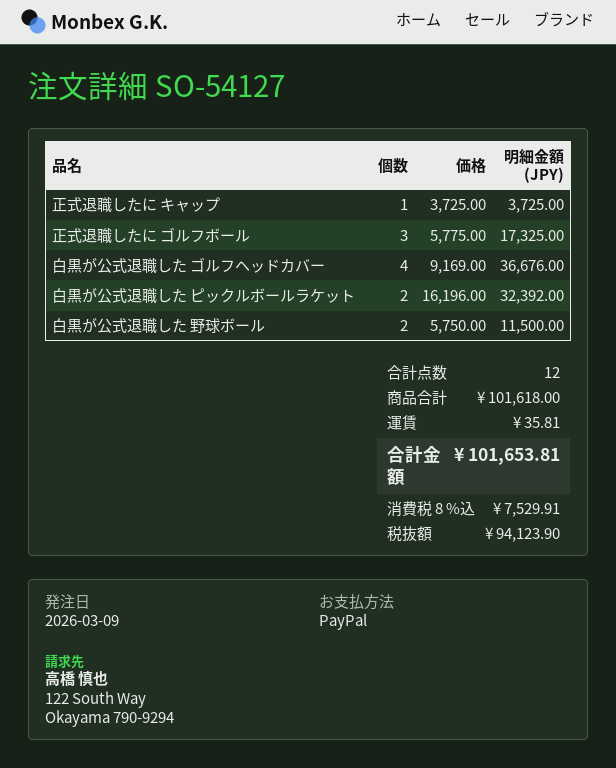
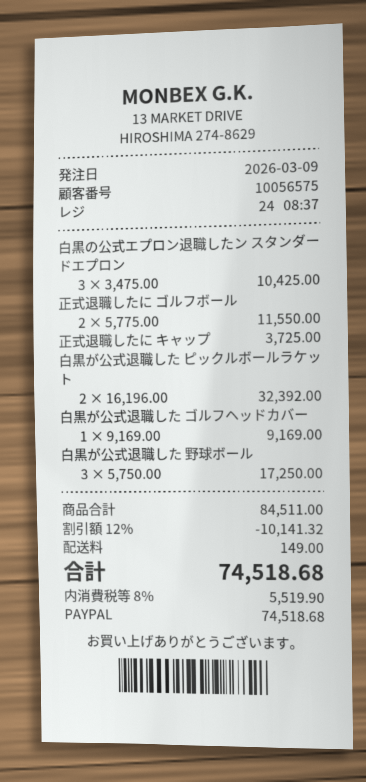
正式退職したに ゴルフボール: 3 x 5775.00 = 17325.00 -> 2 x 5775.00 = 11550.00
白黒が公式退職した ゴルフヘッドカバー: 4 x 9169.00 = 36676.00 -> 1 x 9169.00 = 9169.00
白黒が公式退職した 野球ボール: 2 x 5750.00 = 11500.00 -> 3 x 5750.00 = 17250.00
白黒の公式エプロン退職したン スタンダードエプロン: none -> 3 x 3475.00 = 10425.00
subtotal: 101618.00 -> 84511.00
discount: none -> 12% = 10141.32
shipping: 35.81 -> 149.00
tax: 8% = 7529.91 -> 8% = 5519.90
total: 101653.81 -> 74518.68

